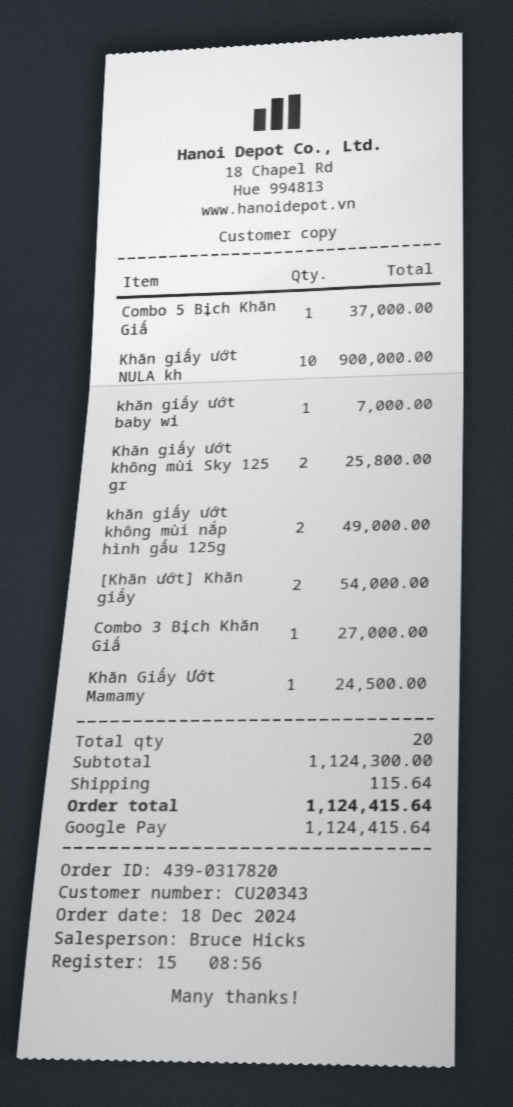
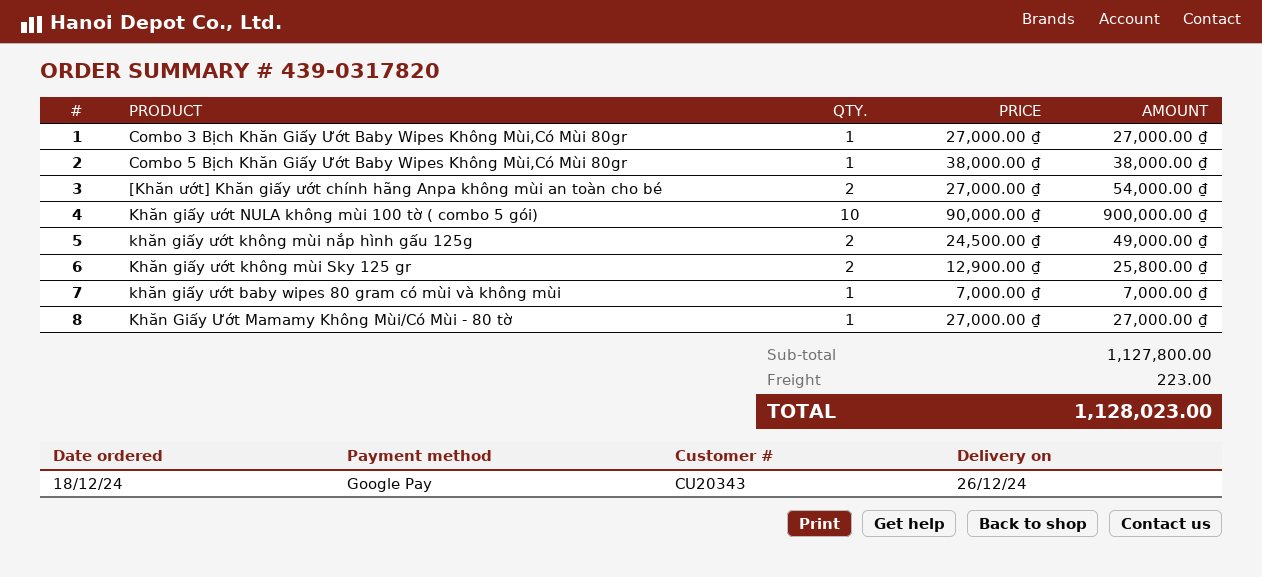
Combo 5 Bịch Khăn Giấ: 1 for 37000.00 -> 1 for 38000.00
Khăn Giấy Ướt Mamamy: 1 for 24500.00 -> 1 for 27000.00
subtotal: 1124300.00 -> 1127800.00
shipping: 115.64 -> 223.00
total: 1124415.64 -> 1128023.00

